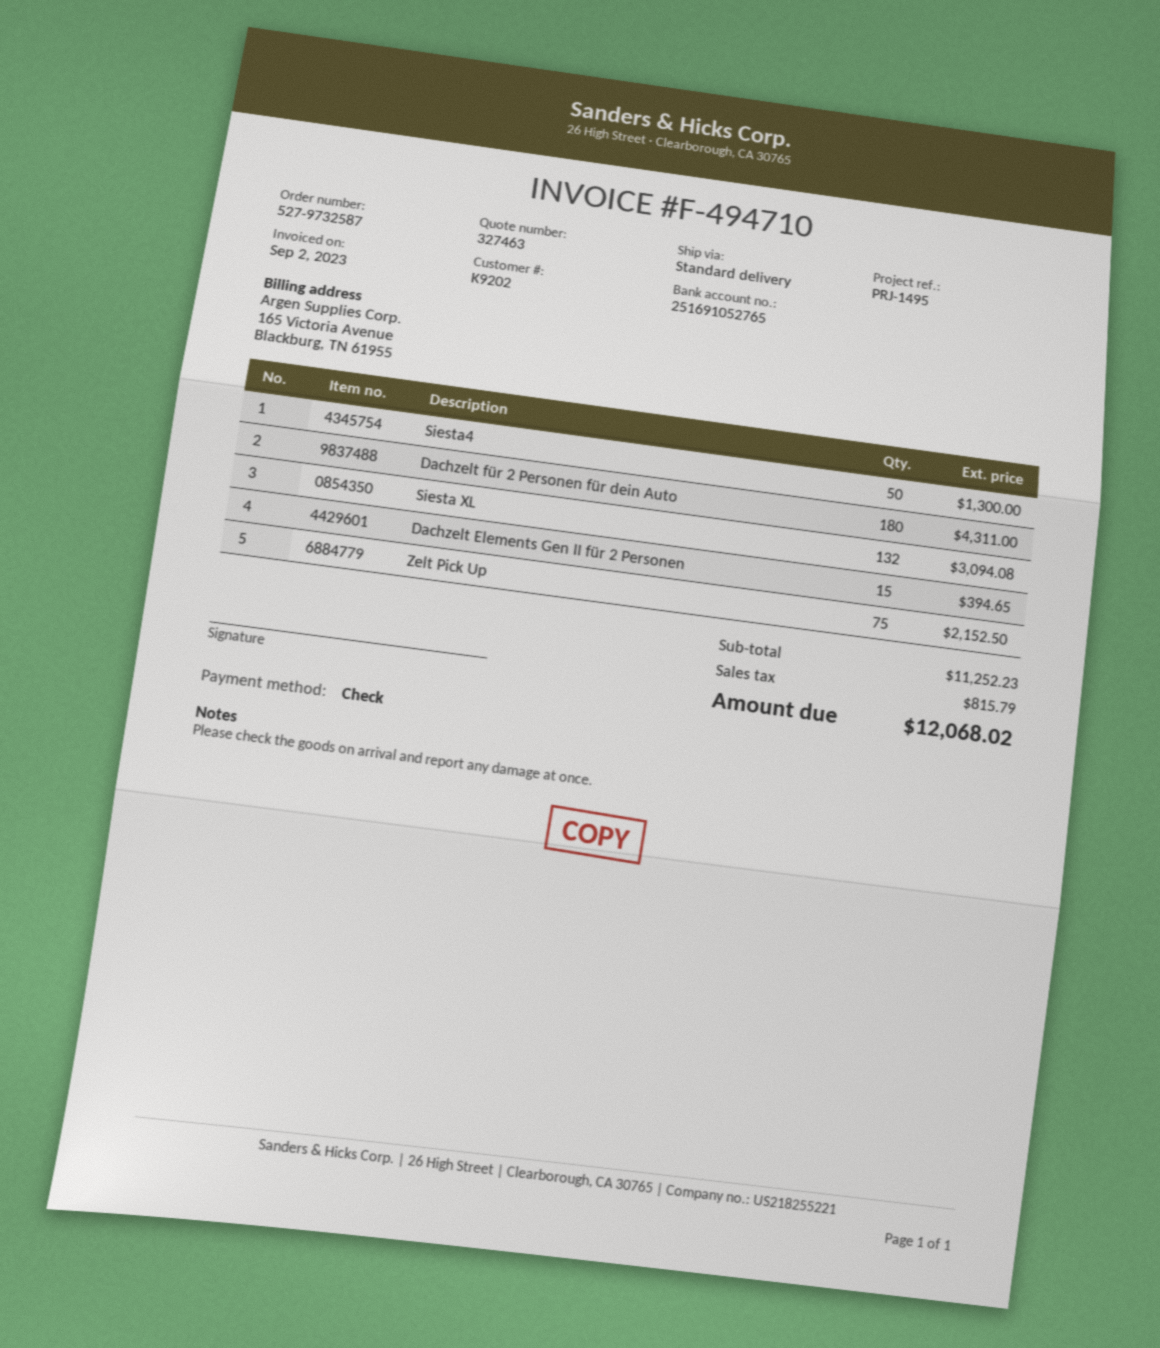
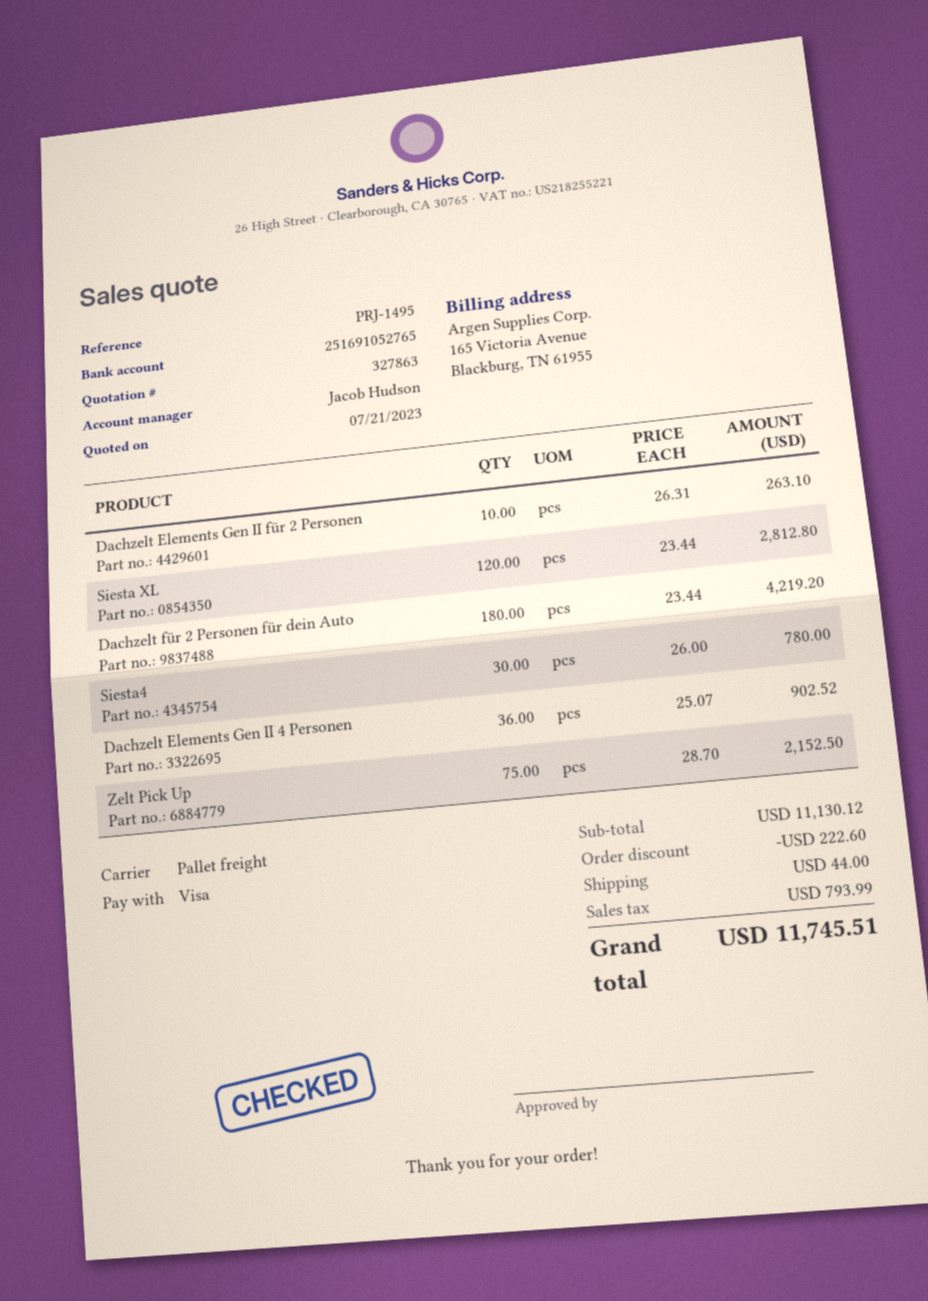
quote number: 327463 -> 327863
payment method: cheque -> Visa
shipping method: standard -> pallet freight
Siesta4: 50 for 1300.00 -> 30 for 780.00
Dachzelt für 2 Personen für dein Auto: 180 for 4311.00 -> 180 for 4219.20
Siesta XL: 132 for 3094.08 -> 120 for 2812.80
Dachzelt Elements Gen II für 2 Personen: 15 for 394.65 -> 10 for 263.10
Dachzelt Elements Gen II 4 Personen: none -> 36 for 902.52
subtotal: 11252.23 -> 11130.12
discount: none -> 222.60
shipping: none -> 44.00
tax: 815.79 -> 793.99
total: 12068.02 -> 11745.51

